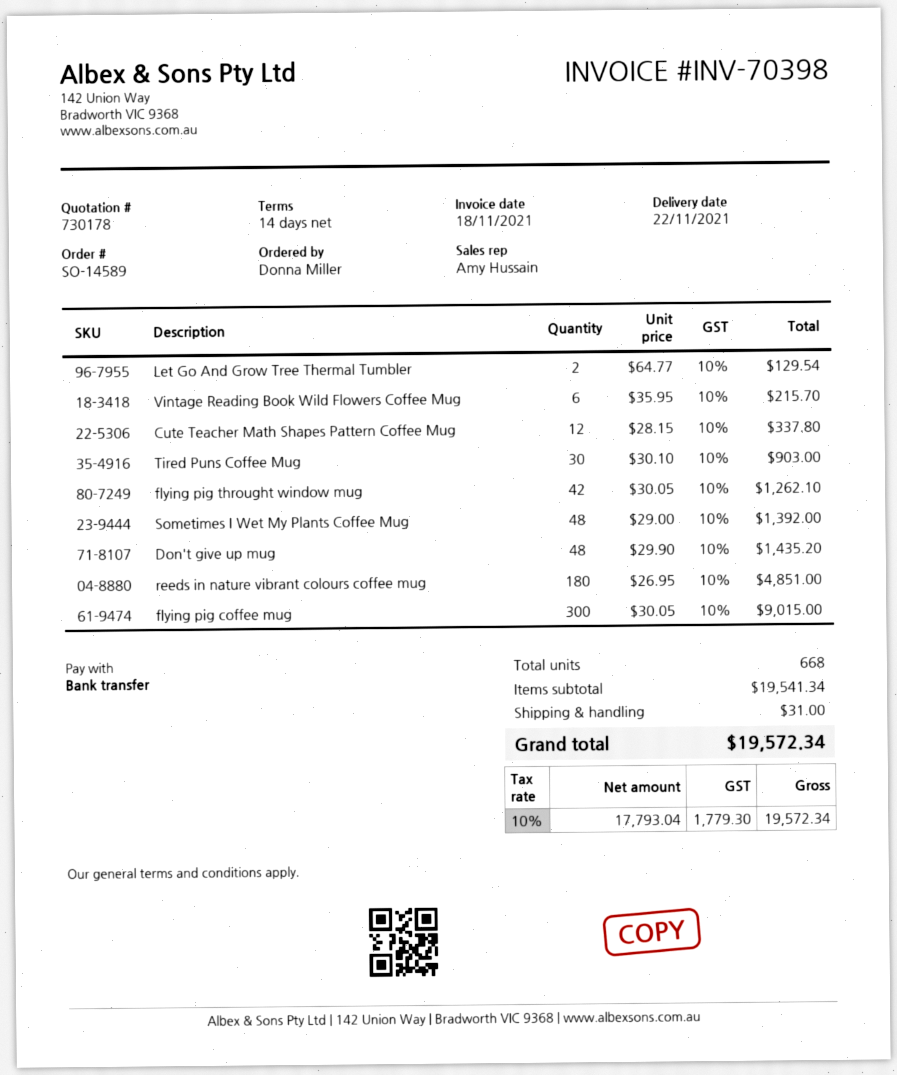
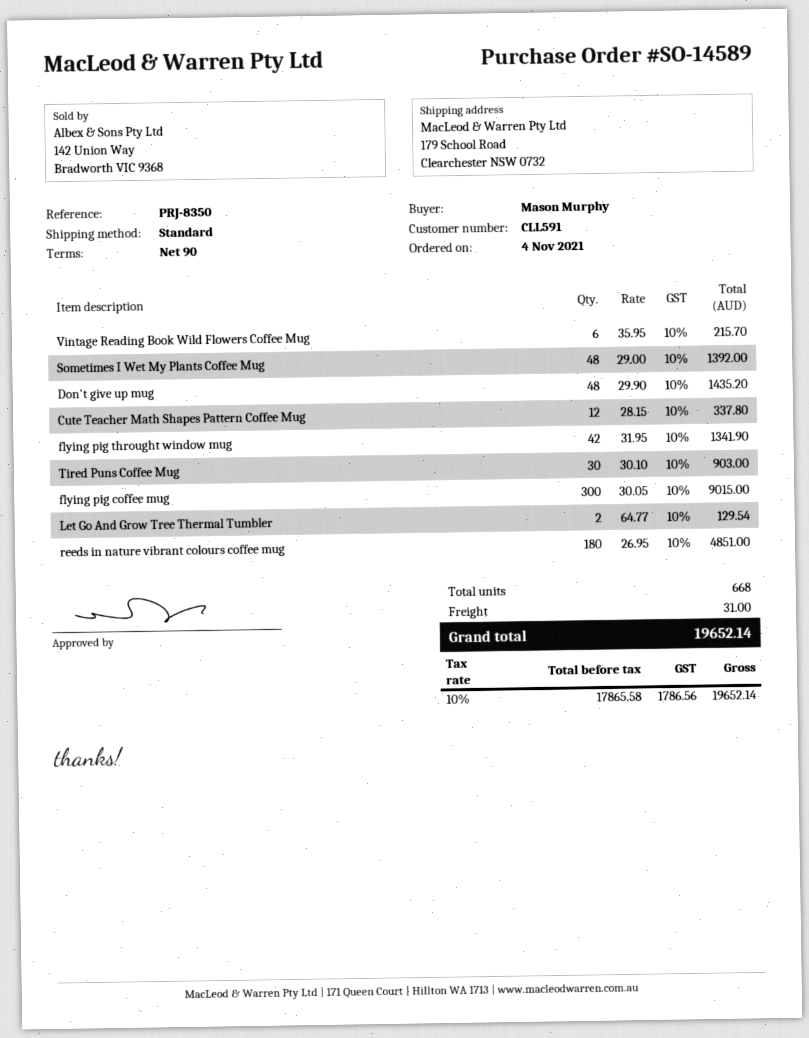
payment terms: 14 days -> 90 days
ordered by: Donna Miller -> Mason Murphy
flying pig throught window mug: 42 x 30.05 = 1262.10 -> 42 x 31.95 = 1341.90
net: 17793.04 -> 17865.58
tax: 10% = 1779.30 -> 10% = 1786.56
total: 19572.34 -> 19652.14

